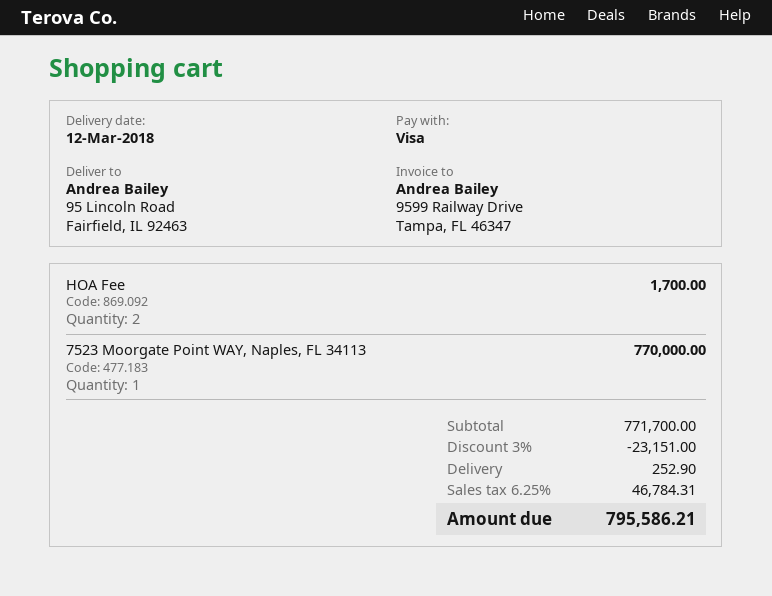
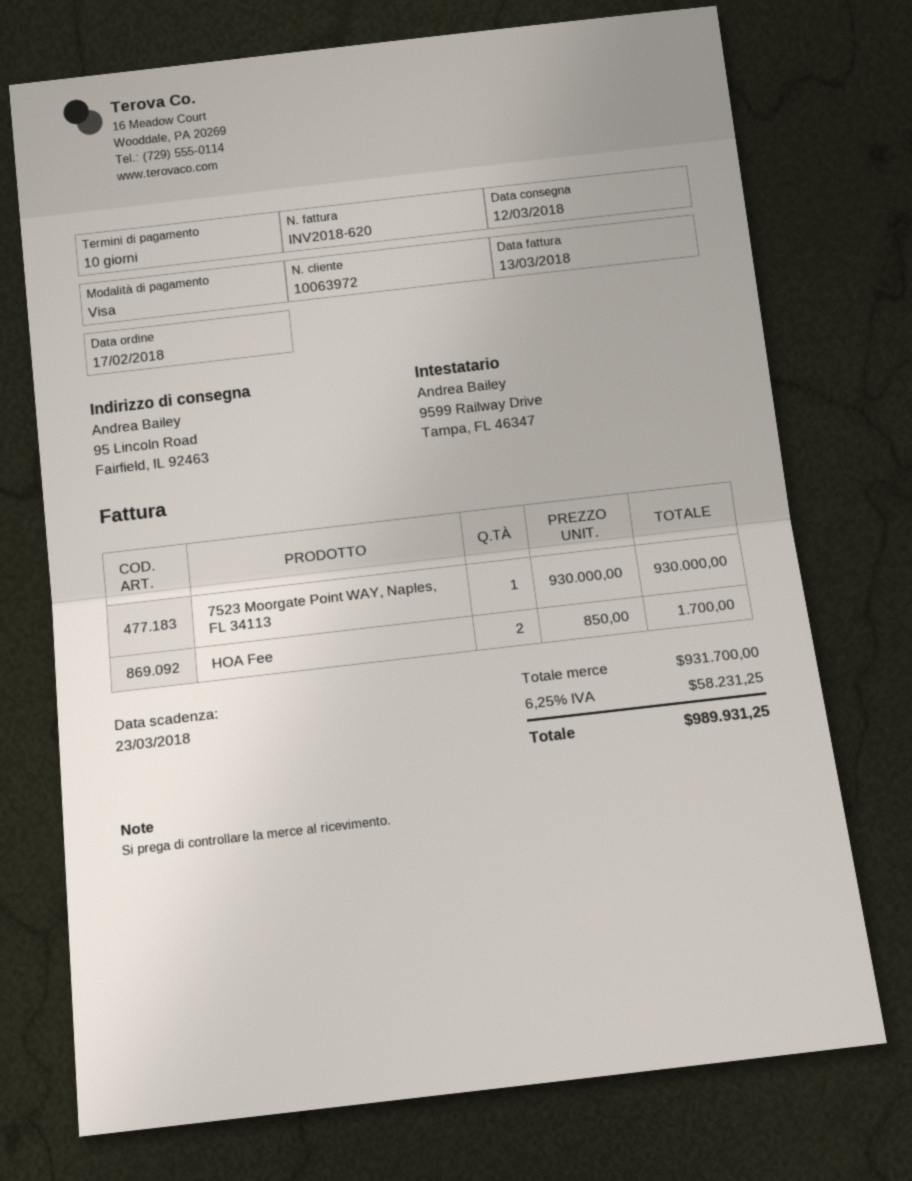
7523 Moorgate Point WAY, Naples, FL 34113: 1 for 770000.00 -> 1 for 930000.00
subtotal: 771700.00 -> 931700.00
discount: 3% = 23151.00 -> none
shipping: 252.90 -> none
tax: 6.25% = 46784.31 -> 6.25% = 58231.25
total: 795586.21 -> 989931.25

